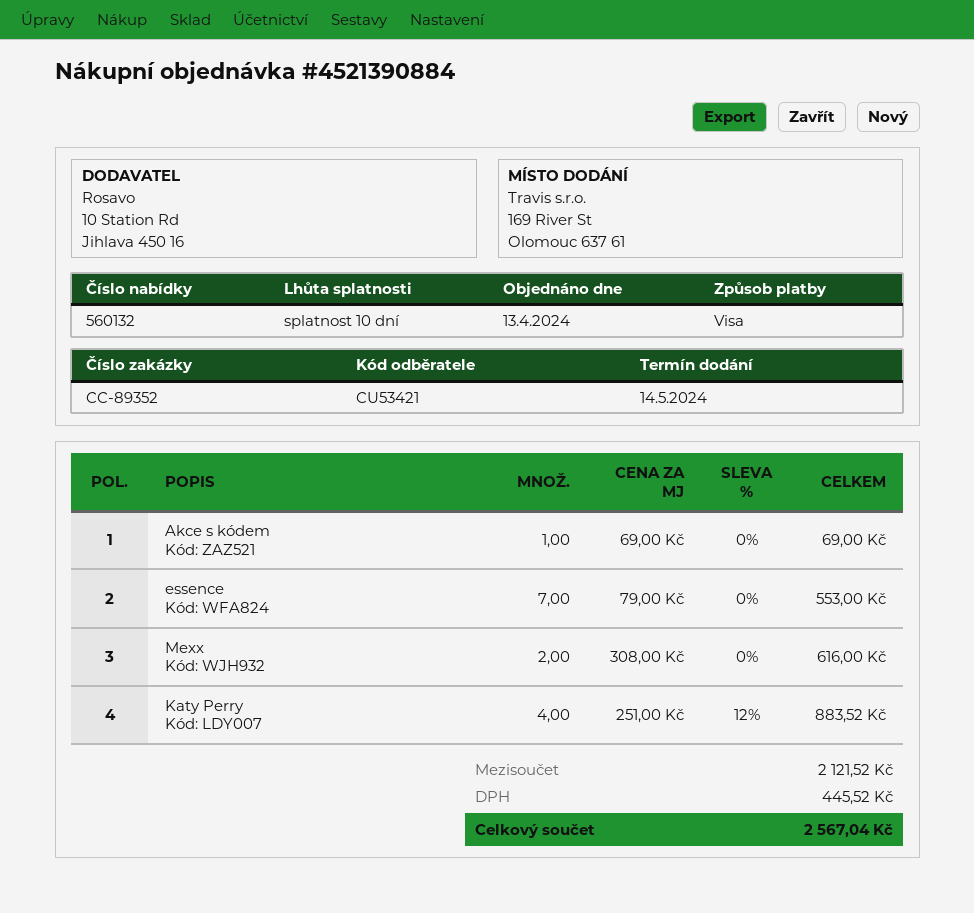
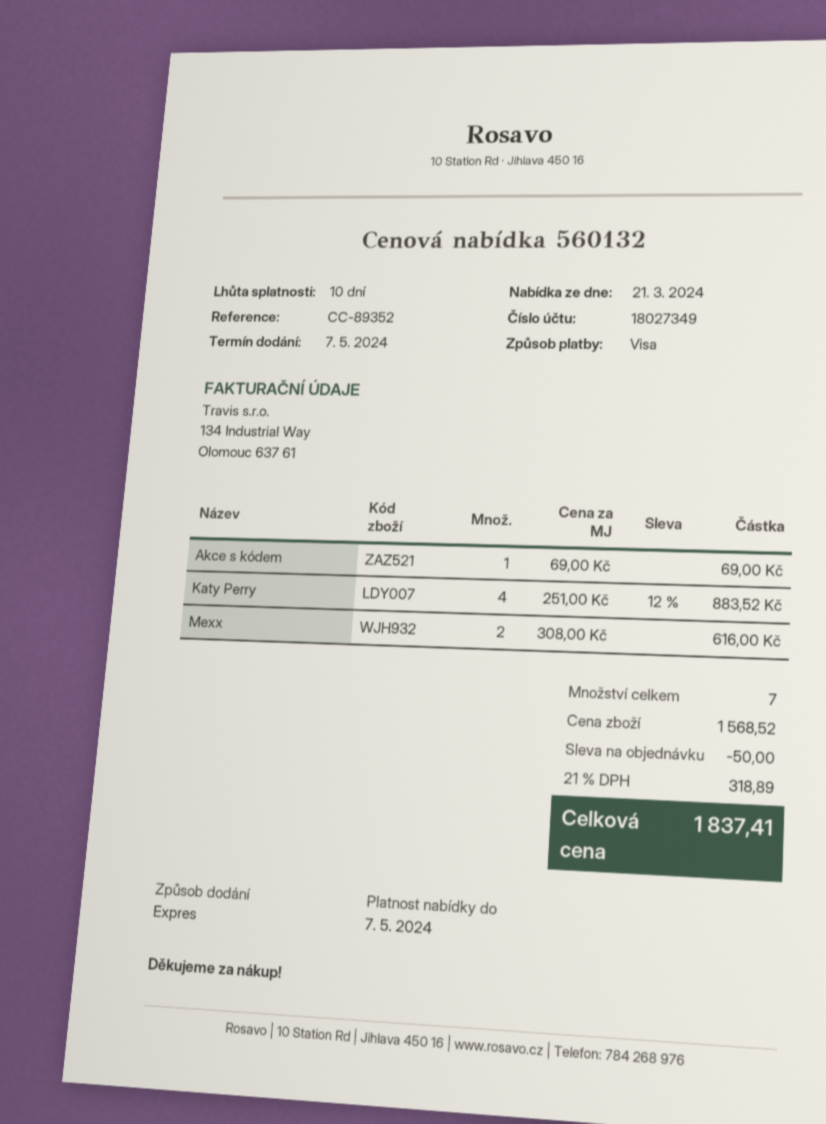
delivery date: 2024-05-14 -> 2024-05-07
essence: 7 x 79.00 = 553.00 -> none
subtotal: 2121.52 -> 1568.52
discount: none -> 50.00
tax: 445.52 -> 318.89
total: 2567.04 -> 1837.41

